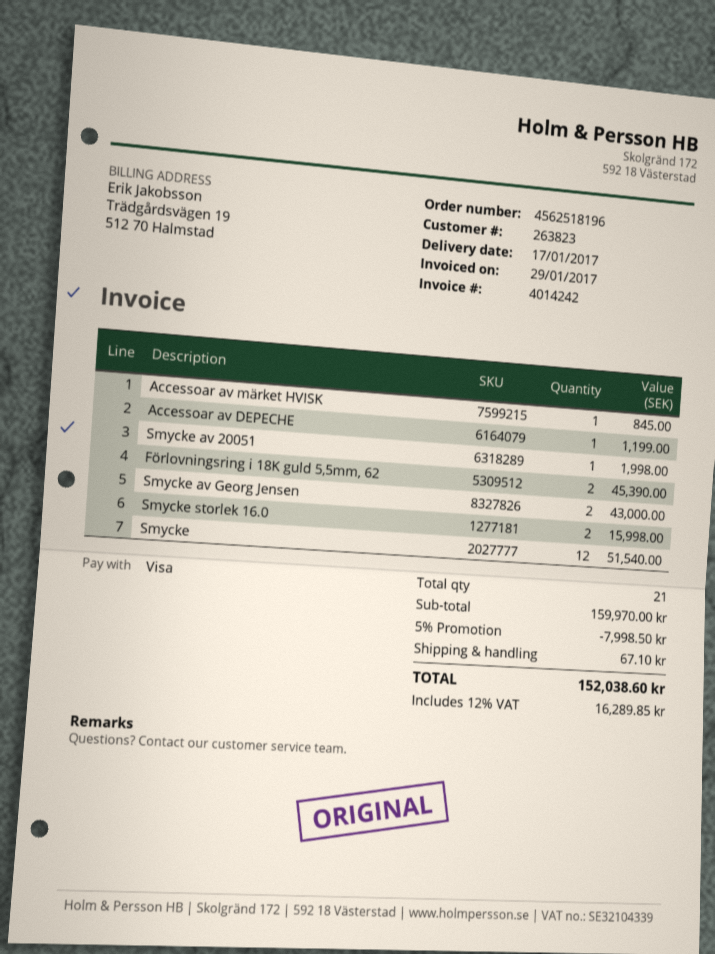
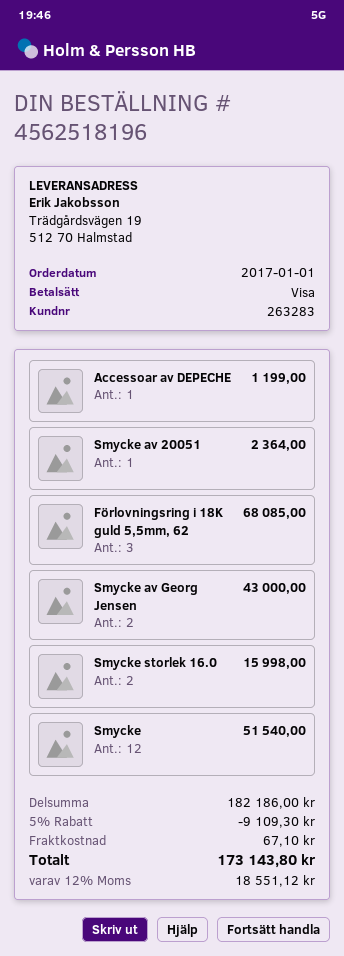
customer number: 263823 -> 263283
Accessoar av märket HVISK: 1 for 845.00 -> none
Smycke av 20051: 1 for 1998.00 -> 1 for 2364.00
Förlovningsring i 18K guld 5,5mm, 62: 2 for 45390.00 -> 3 for 68085.00
subtotal: 159970.00 -> 182186.00
discount: 5% = 7998.50 -> 5% = 9109.30
tax: 12% = 16289.85 -> 12% = 18551.12
total: 152038.60 -> 173143.80

